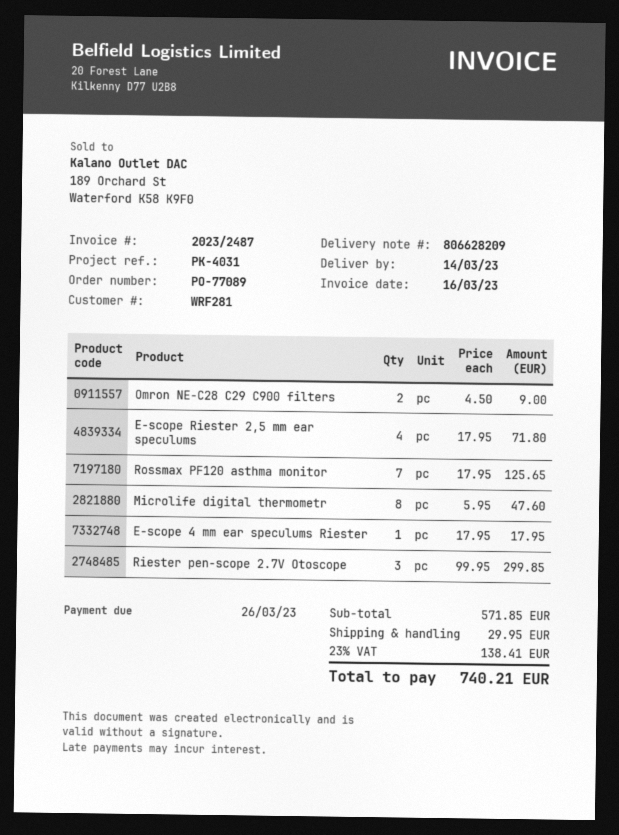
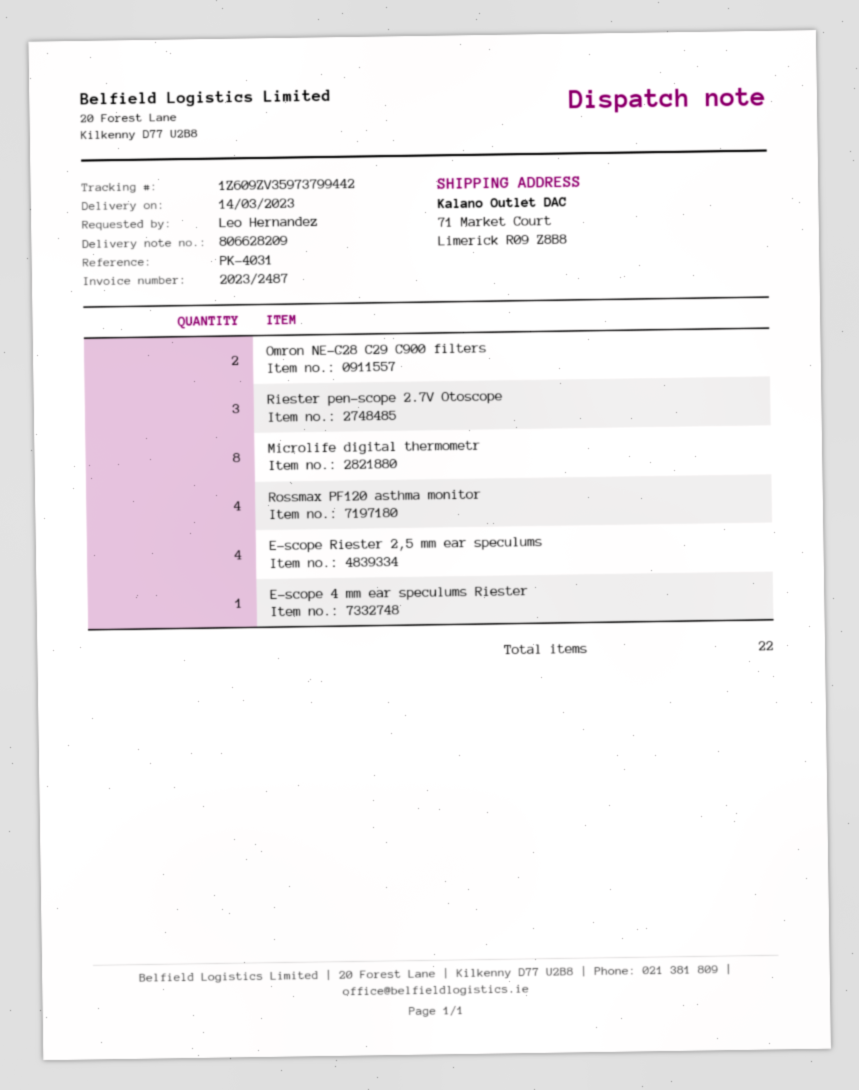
Rossmax PF120 asthma monitor: 7 -> 4

